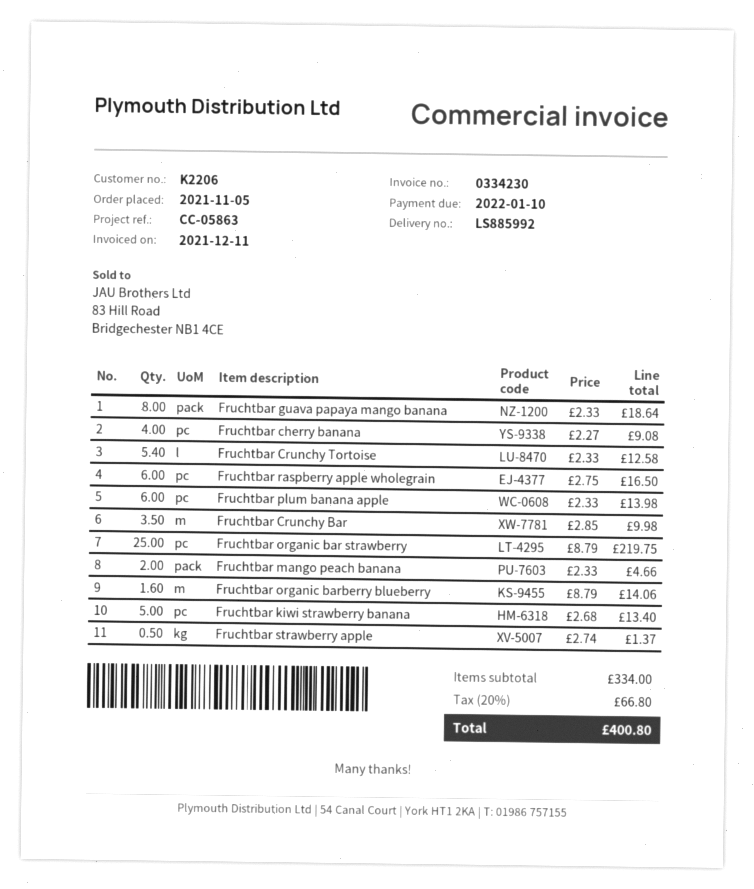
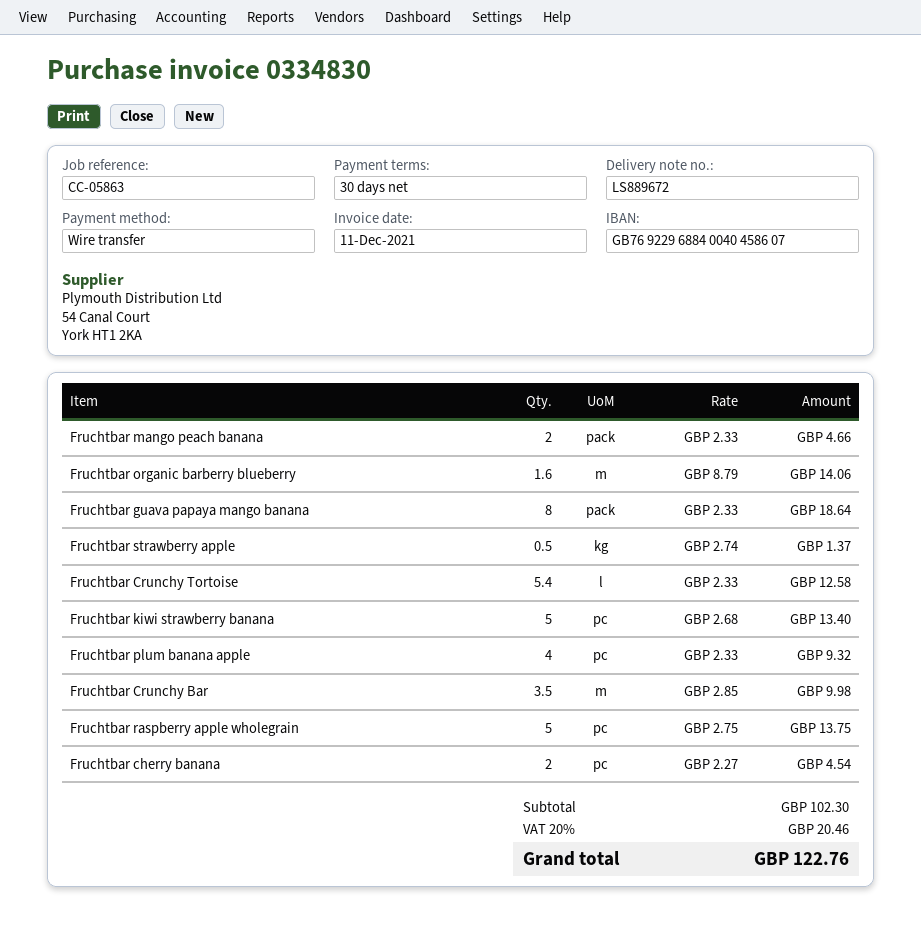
delivery note number: LS885992 -> LS889672
invoice number: 0334230 -> 0334830
Fruchtbar cherry banana: 4 x 2.27 = 9.08 -> 2 x 2.27 = 4.54
Fruchtbar raspberry apple wholegrain: 6 x 2.75 = 16.50 -> 5 x 2.75 = 13.75
Fruchtbar plum banana apple: 6 x 2.33 = 13.98 -> 4 x 2.33 = 9.32
Fruchtbar organic bar strawberry: 25 x 8.79 = 219.75 -> none
subtotal: 334.00 -> 102.30
tax: 20% = 66.80 -> 20% = 20.46
total: 400.80 -> 122.76

